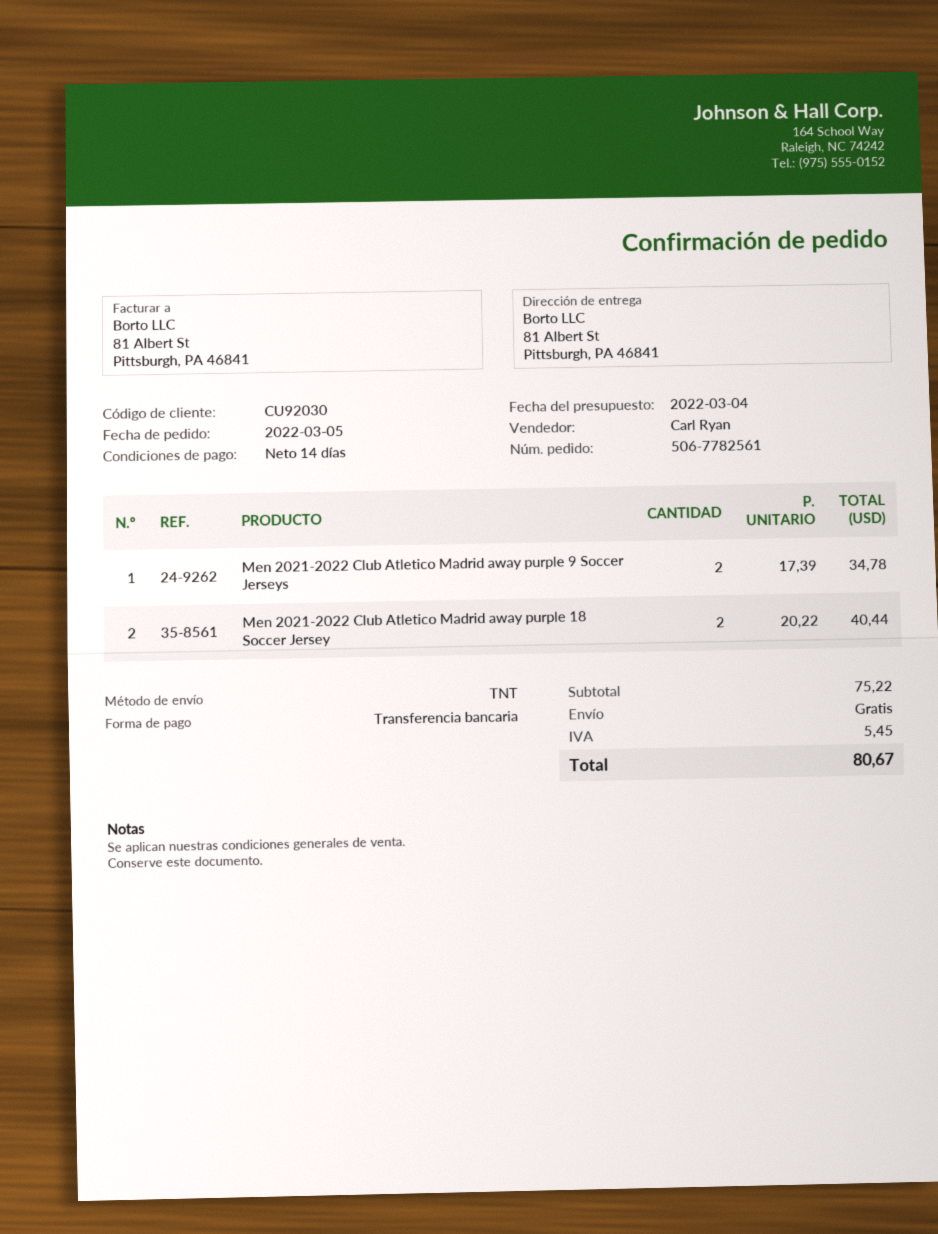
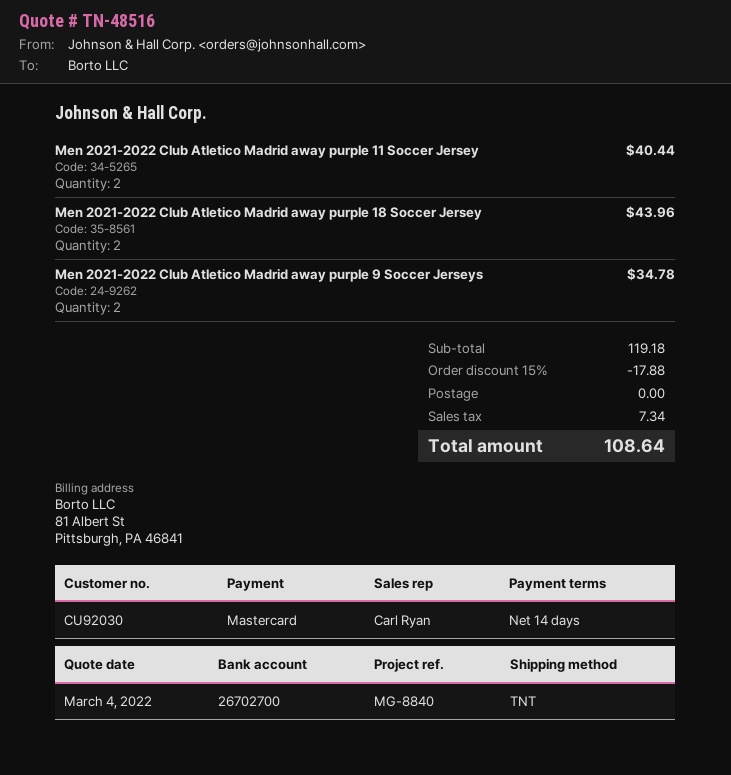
payment method: bank transfer -> Mastercard
Men 2021-2022 Club Atletico Madrid away purple 18 Soccer Jersey: 2 for 40.44 -> 2 for 43.96
Men 2021-2022 Club Atletico Madrid away purple 11 Soccer Jersey: none -> 2 for 40.44
subtotal: 75.22 -> 119.18
discount: none -> 15% = 17.88
tax: 5.45 -> 7.34
total: 80.67 -> 108.64

